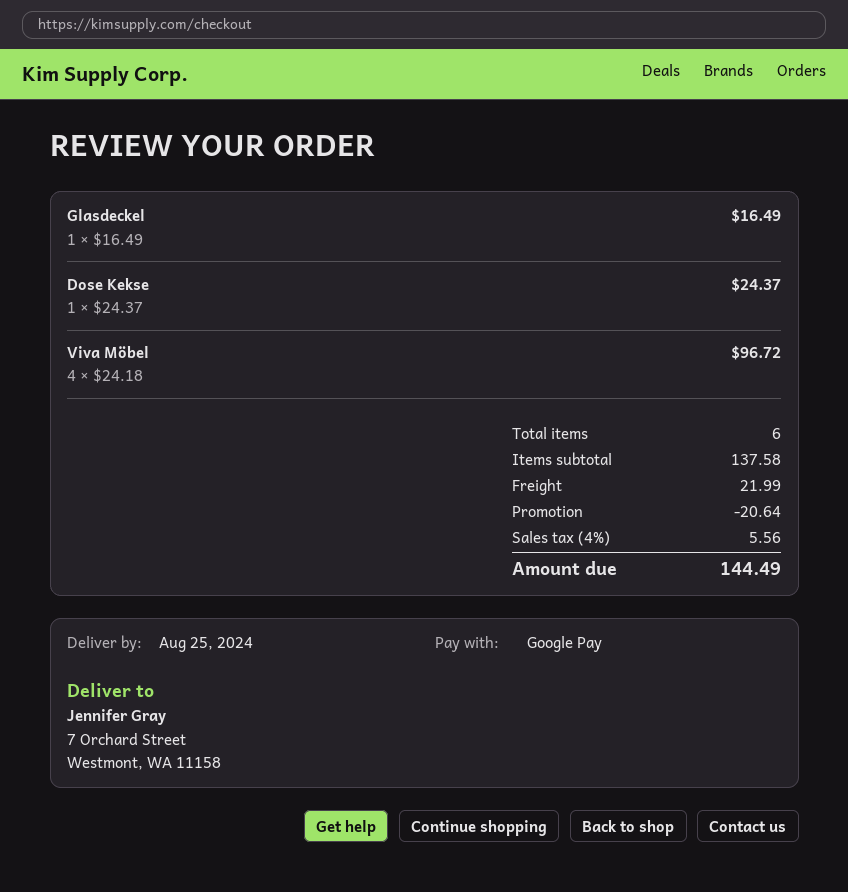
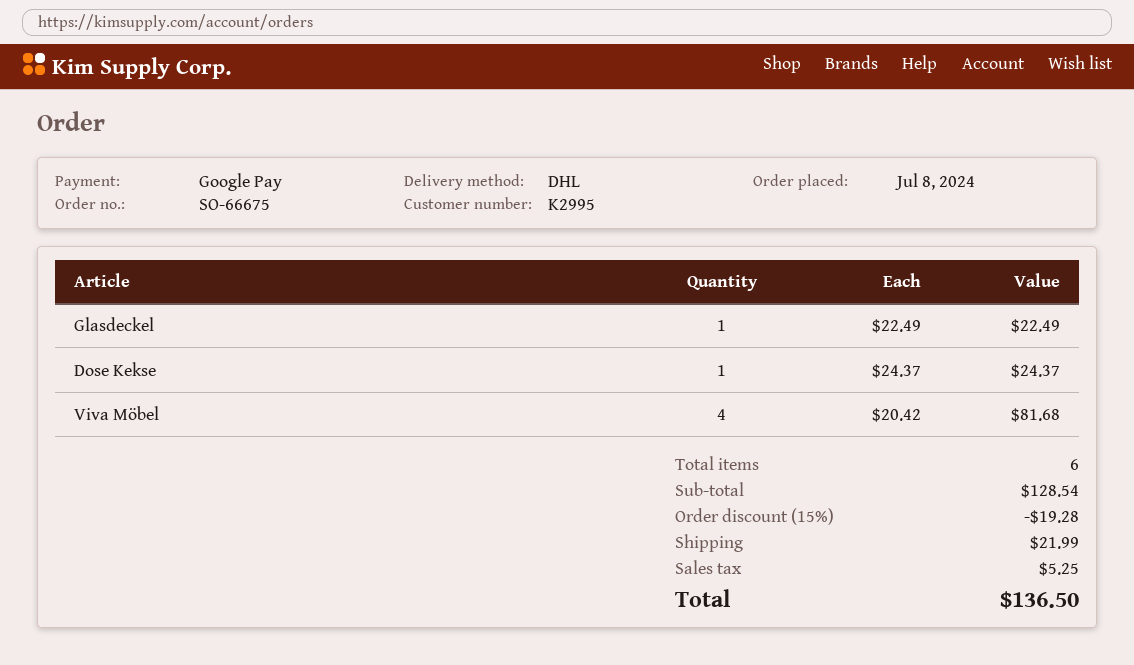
Glasdeckel: 1 x 16.49 = 16.49 -> 1 x 22.49 = 22.49
Viva Möbel: 4 x 24.18 = 96.72 -> 4 x 20.42 = 81.68
subtotal: 137.58 -> 128.54
discount: 20.64 -> 19.28
tax: 5.56 -> 5.25
total: 144.49 -> 136.50

